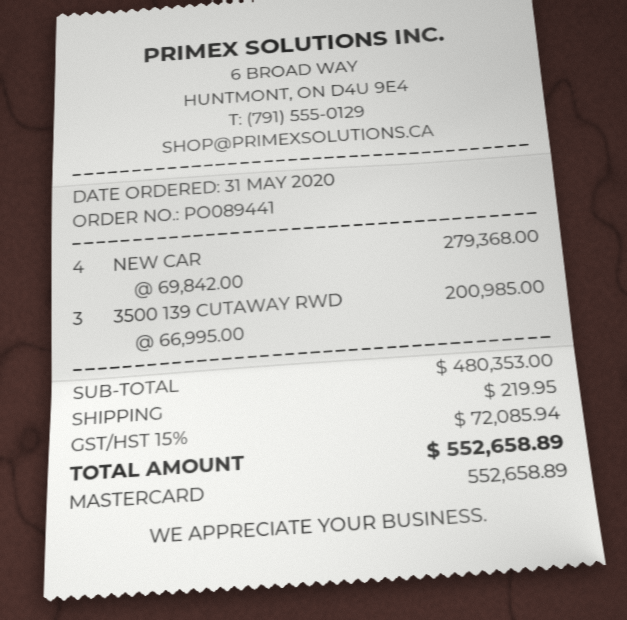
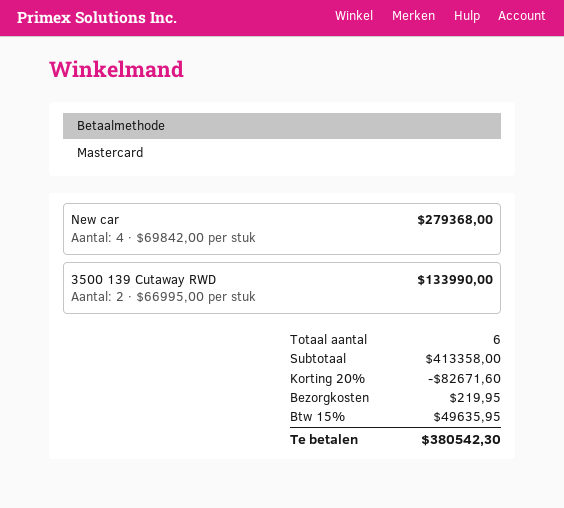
3500 139 CUTAWAY RWD: 3 x 66995.00 = 200985.00 -> 2 x 66995.00 = 133990.00
subtotal: 480353.00 -> 413358.00
discount: none -> 20% = 82671.60
tax: 15% = 72085.94 -> 15% = 49635.95
total: 552658.89 -> 380542.30

